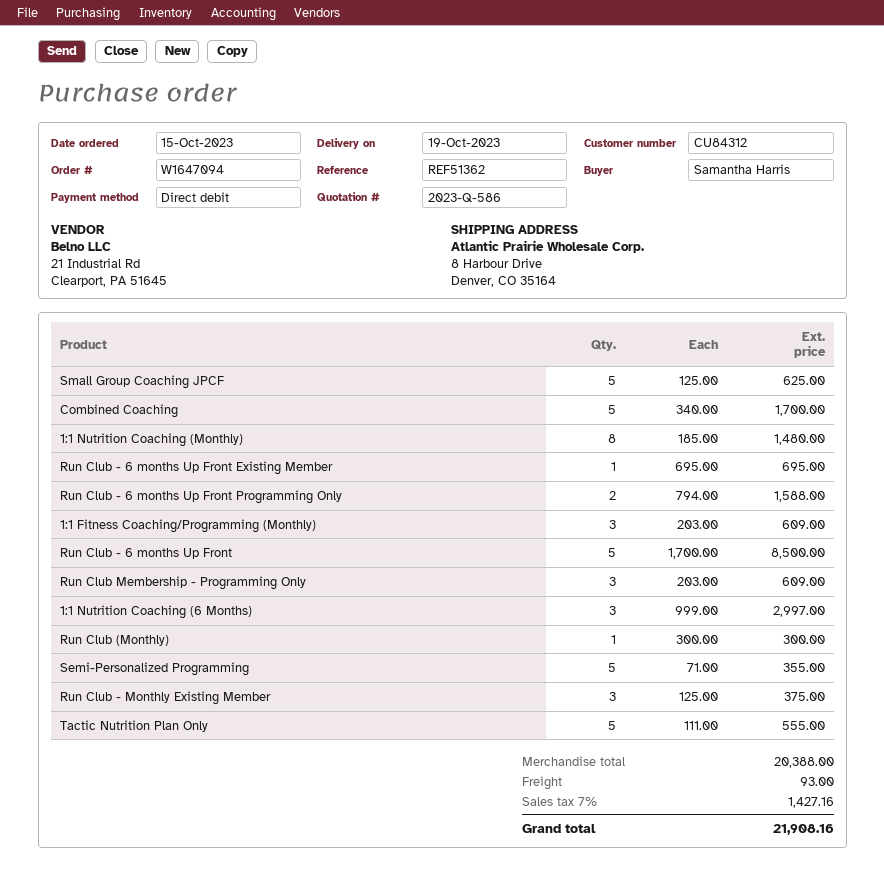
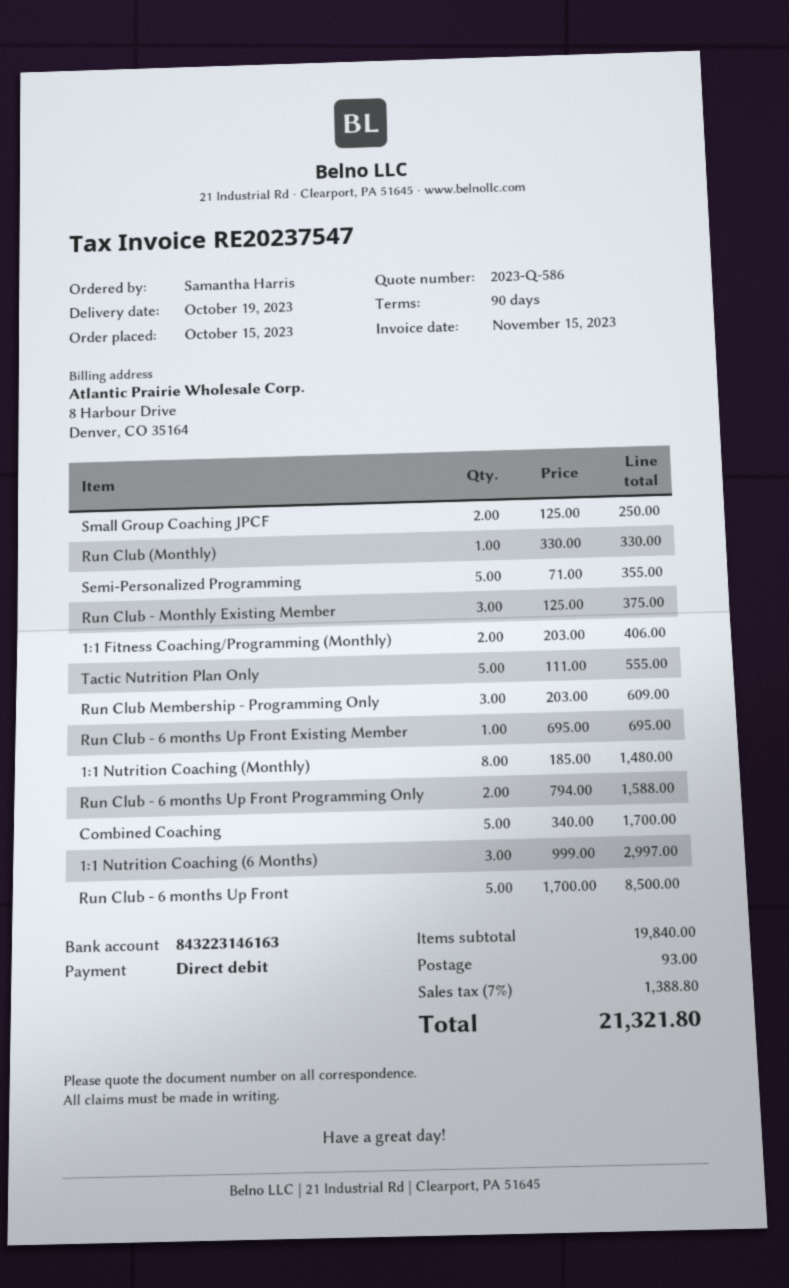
Small Group Coaching JPCF: 5 x 125.00 = 625.00 -> 2 x 125.00 = 250.00
1:1 Fitness Coaching/Programming (Monthly): 3 x 203.00 = 609.00 -> 2 x 203.00 = 406.00
Run Club (Monthly): 1 x 300.00 = 300.00 -> 1 x 330.00 = 330.00
subtotal: 20388.00 -> 19840.00
tax: 7% = 1427.16 -> 7% = 1388.80
total: 21908.16 -> 21321.80

